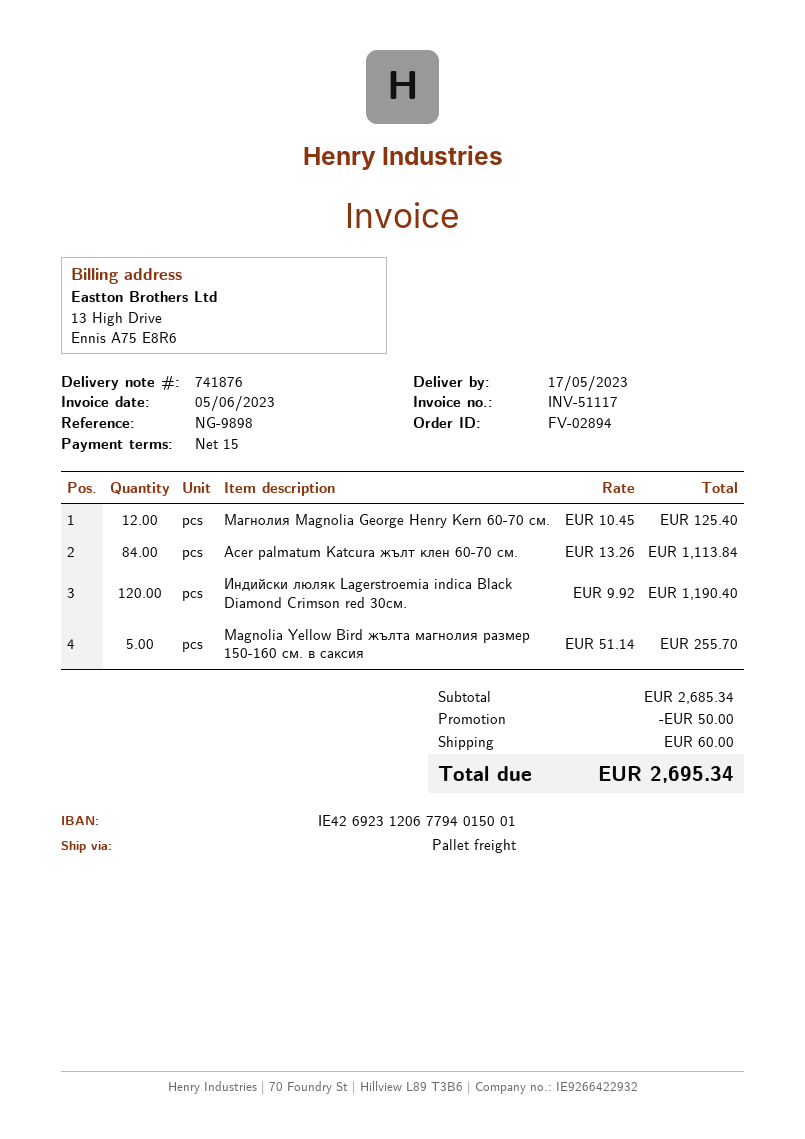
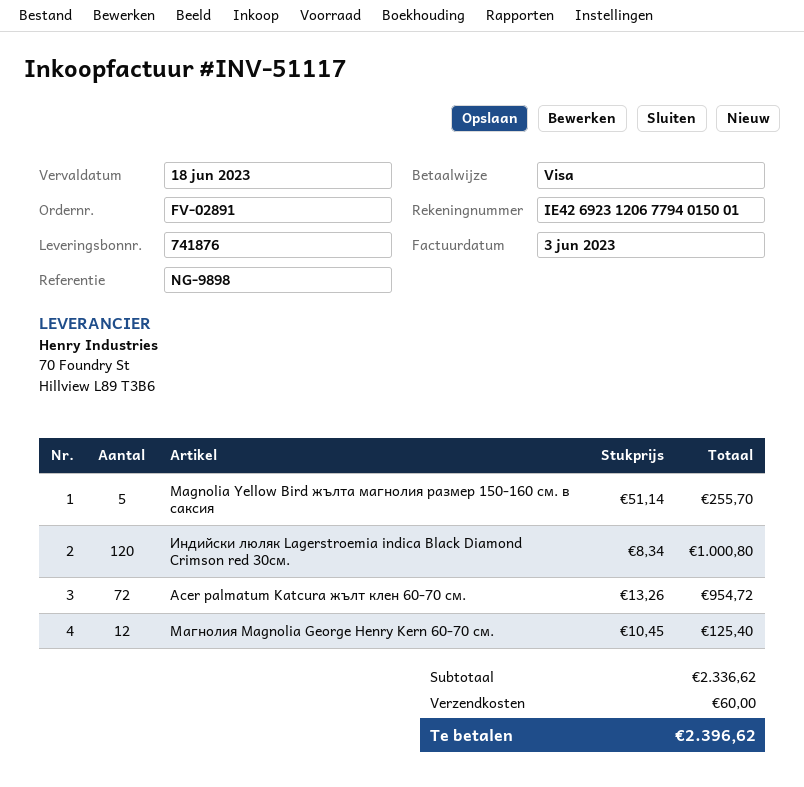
order number: FV-02894 -> FV-02891
invoice date: 2023-06-05 -> 2023-06-03
Acer palmatum Katcura жълт клен 60-70 см.: 84 x 13.26 = 1113.84 -> 72 x 13.26 = 954.72
Индийски люляк Lagerstroemia indica Black Diamond Crimson red 30см.: 120 x 9.92 = 1190.40 -> 120 x 8.34 = 1000.80
subtotal: 2685.34 -> 2336.62
discount: 50.00 -> none
total: 2695.34 -> 2396.62

